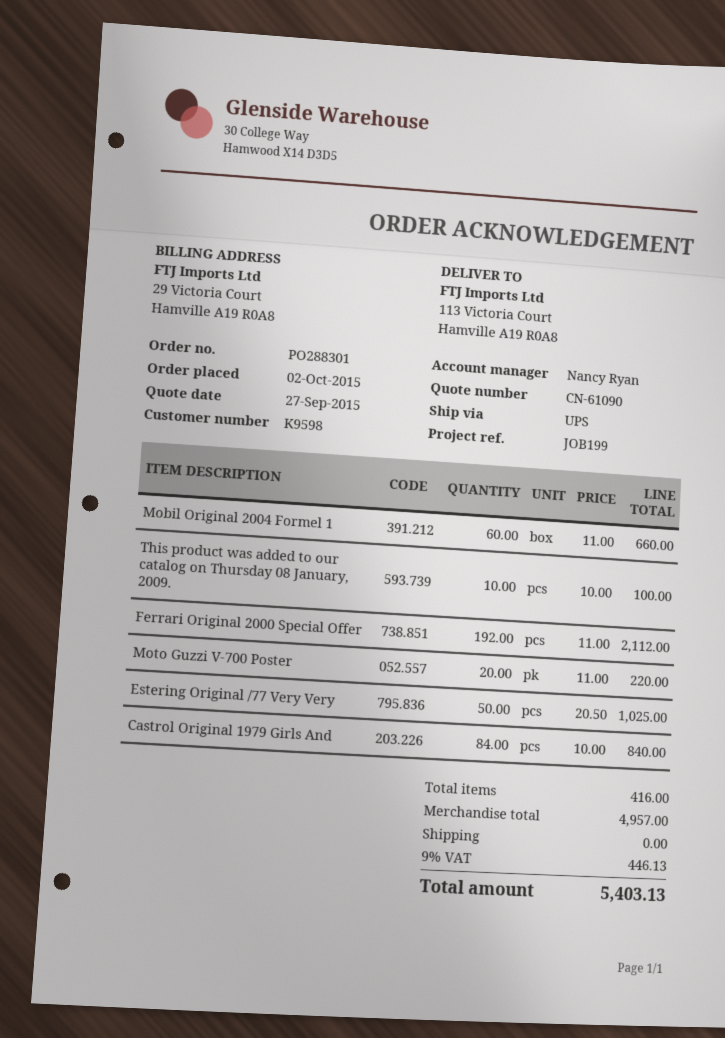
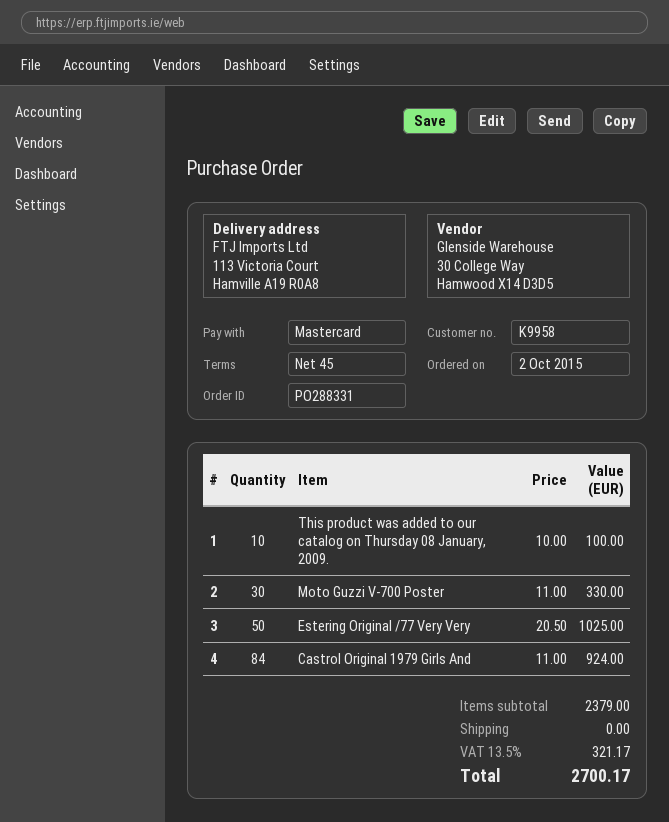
order number: PO288301 -> PO288331
customer number: K9598 -> K9958
Mobil Original 2004 Formel 1: 60 x 11.00 = 660.00 -> none
Ferrari Original 2000 Special Offer: 192 x 11.00 = 2112.00 -> none
Moto Guzzi V-700 Poster: 20 x 11.00 = 220.00 -> 30 x 11.00 = 330.00
Castrol Original 1979 Girls And: 84 x 10.00 = 840.00 -> 84 x 11.00 = 924.00
subtotal: 4957.00 -> 2379.00
tax: 9% = 446.13 -> 13.5% = 321.17
total: 5403.13 -> 2700.17

